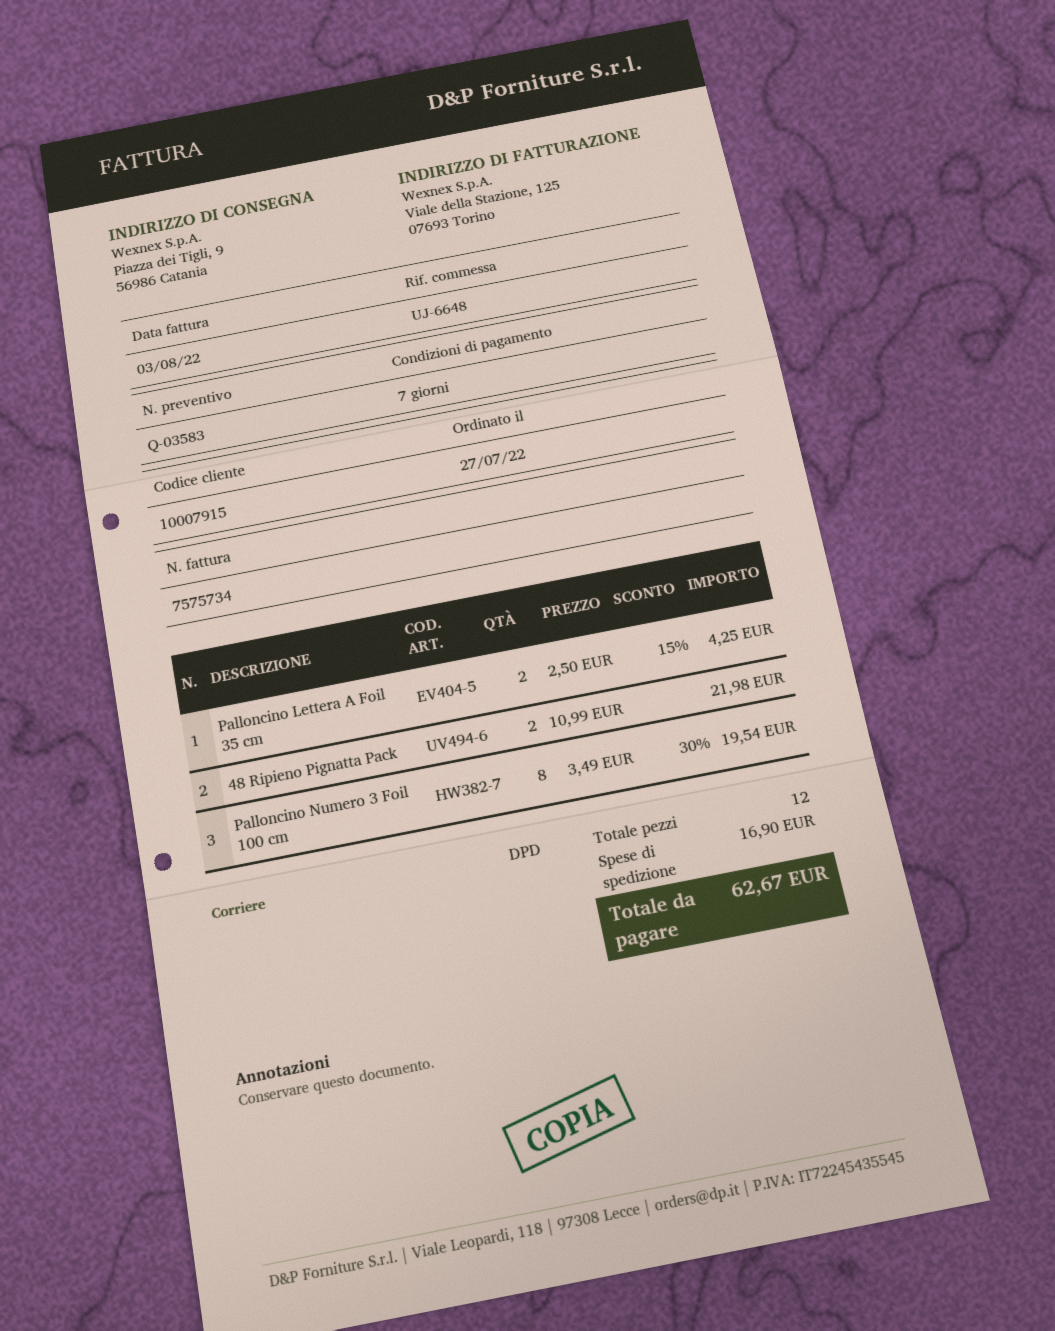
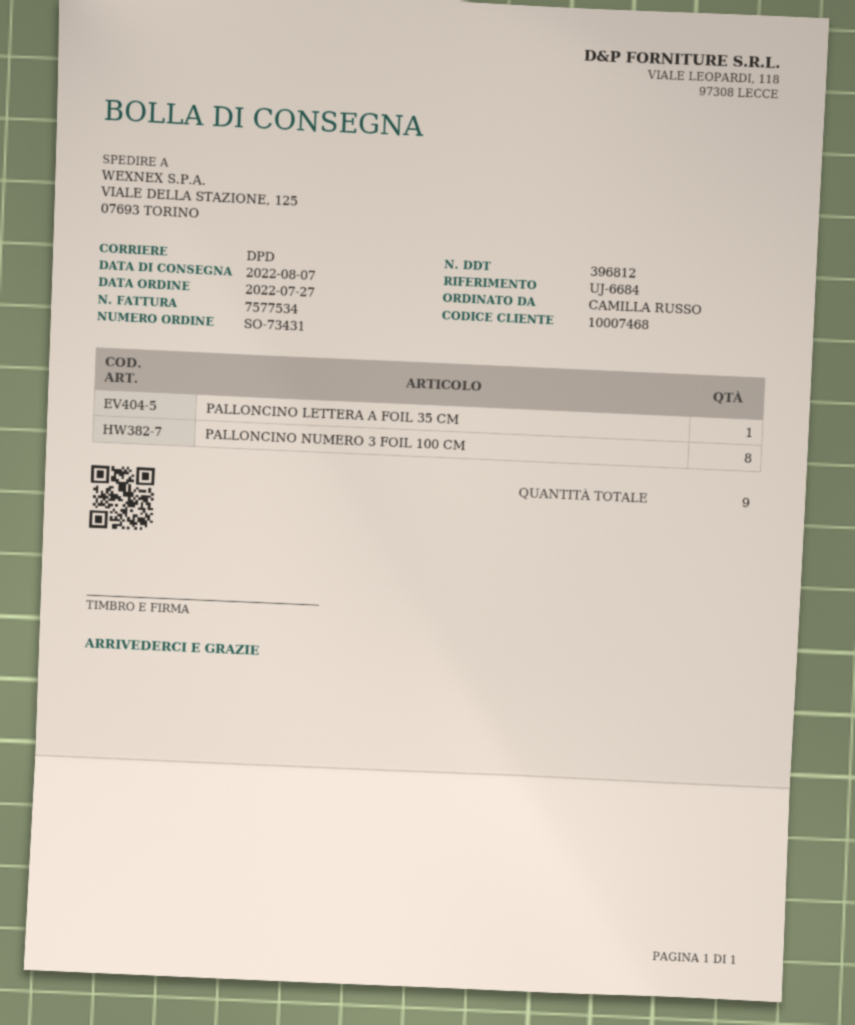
invoice number: 7575734 -> 7577534
customer number: 10007915 -> 10007468
reference: UJ-6648 -> UJ-6684
ship to: Piazza dei Tigli, 9, 56986 Catania -> VIALE DELLA STAZIONE, 125, 07693 TORINO
Palloncino Lettera A Foil 35 cm: 2 -> 1
48 Ripieno Pignatta Pack: 2 -> none
total quantity: 12 -> 9

